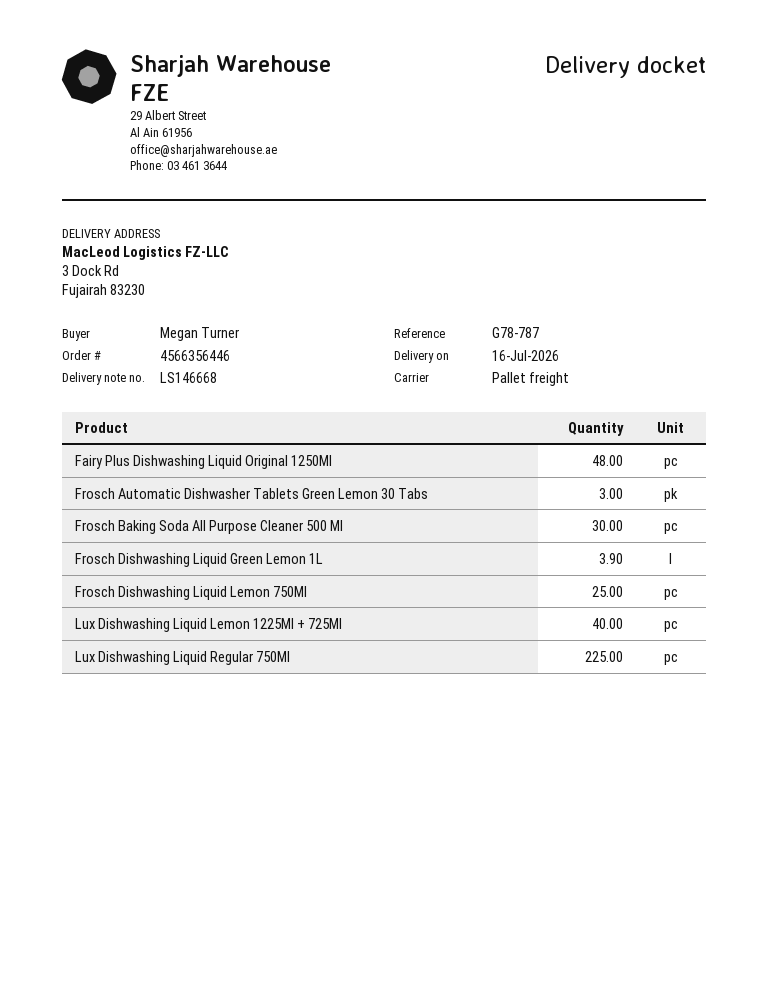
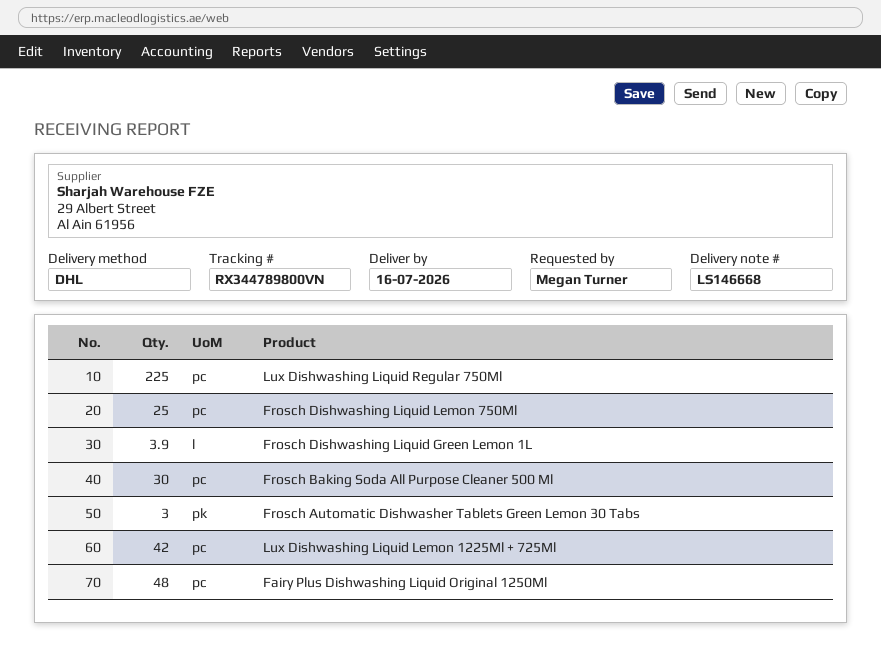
shipping method: pallet freight -> DHL
Lux Dishwashing Liquid Lemon 1225Ml + 725Ml: 40 -> 42

